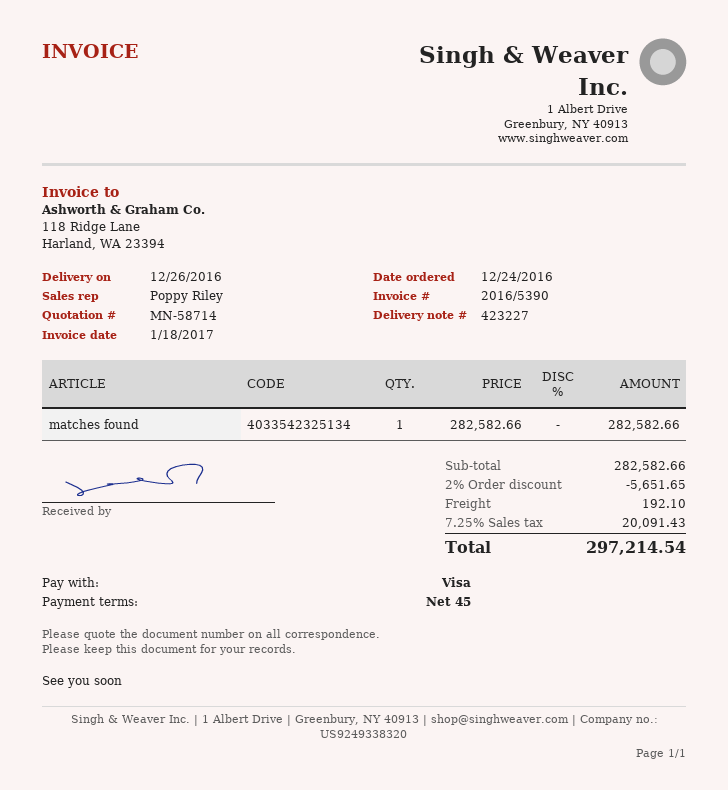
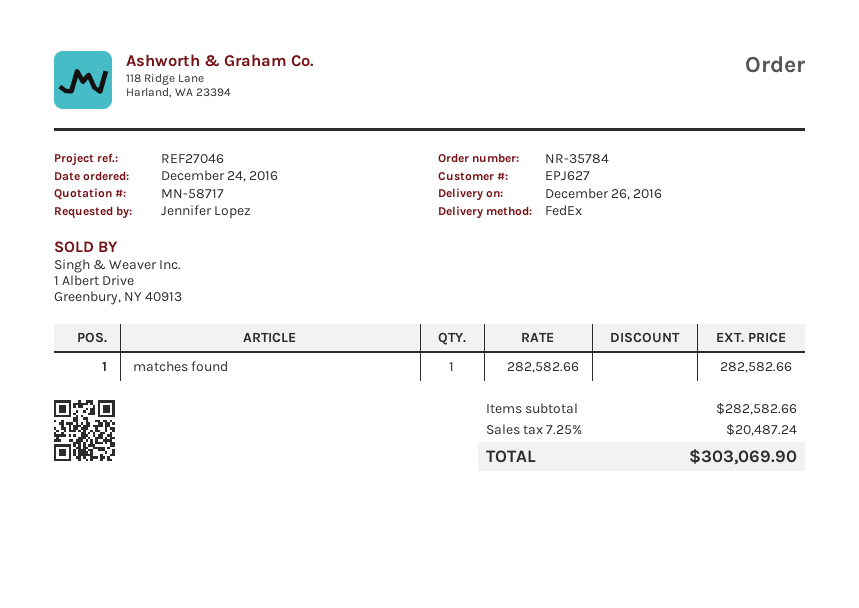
quote number: MN-58714 -> MN-58717
discount: 2% = 5651.65 -> none
shipping: 192.10 -> none
tax: 7.25% = 20091.43 -> 7.25% = 20487.24
total: 297214.54 -> 303069.90

